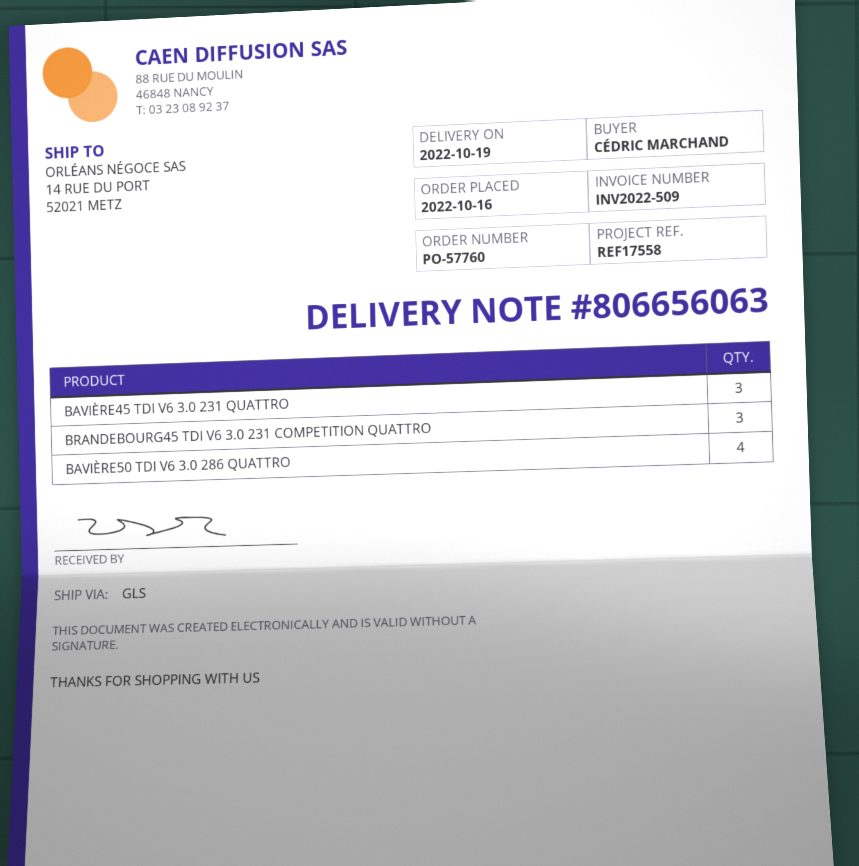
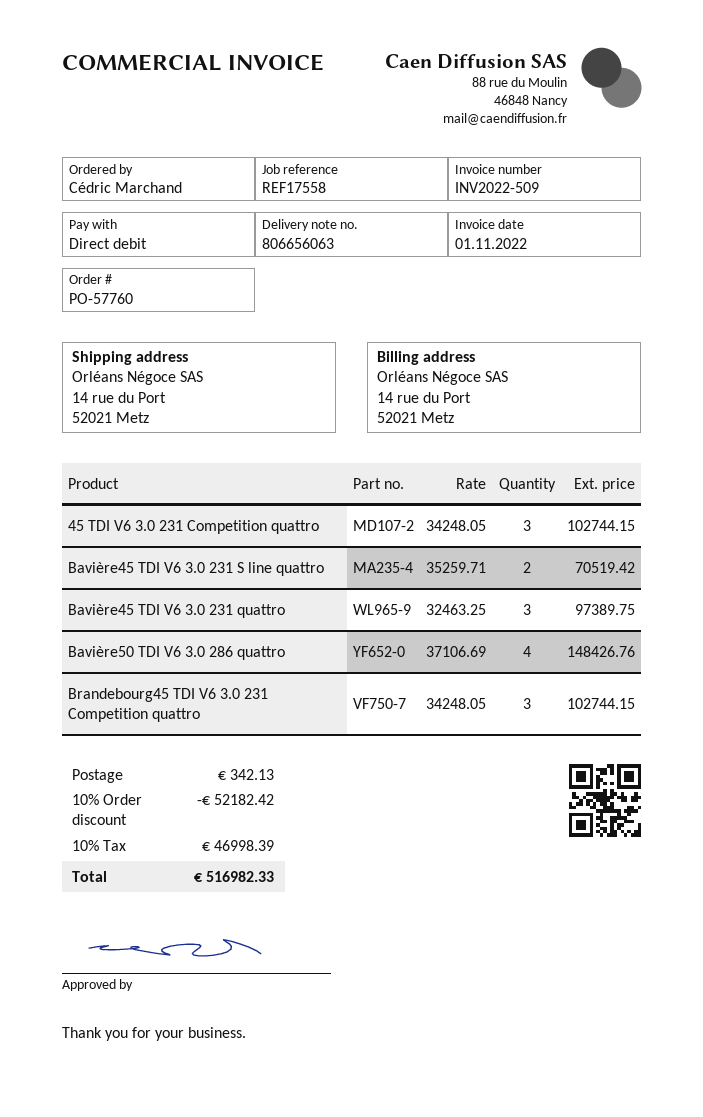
45 TDI V6 3.0 231 Competition quattro: none -> 3
Bavière45 TDI V6 3.0 231 S line quattro: none -> 2

